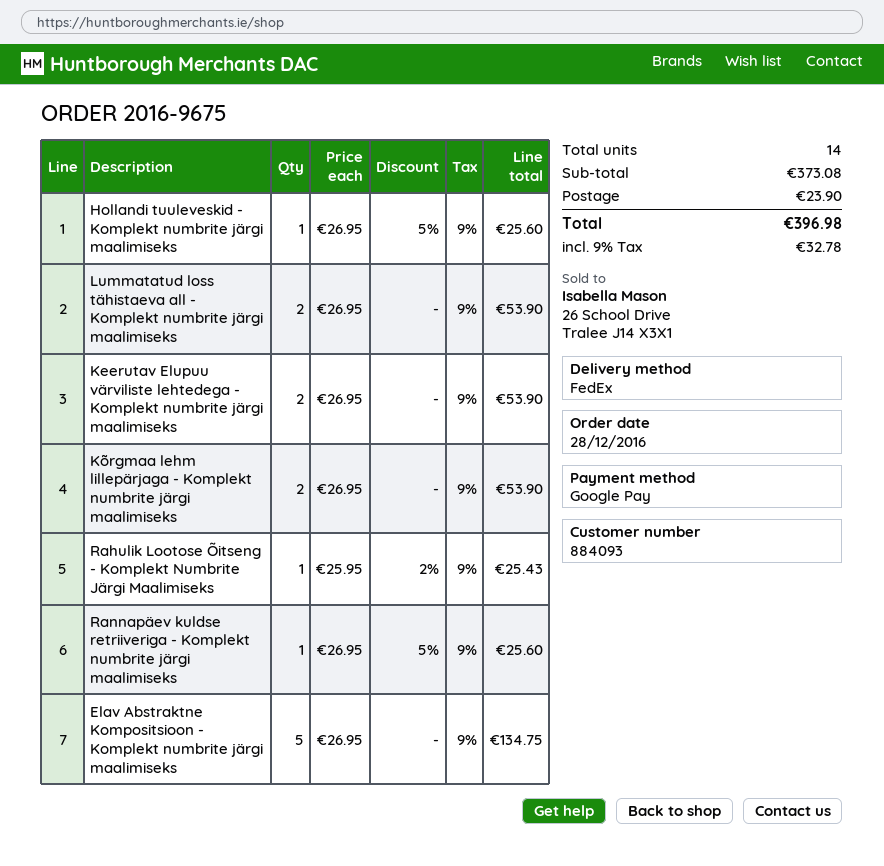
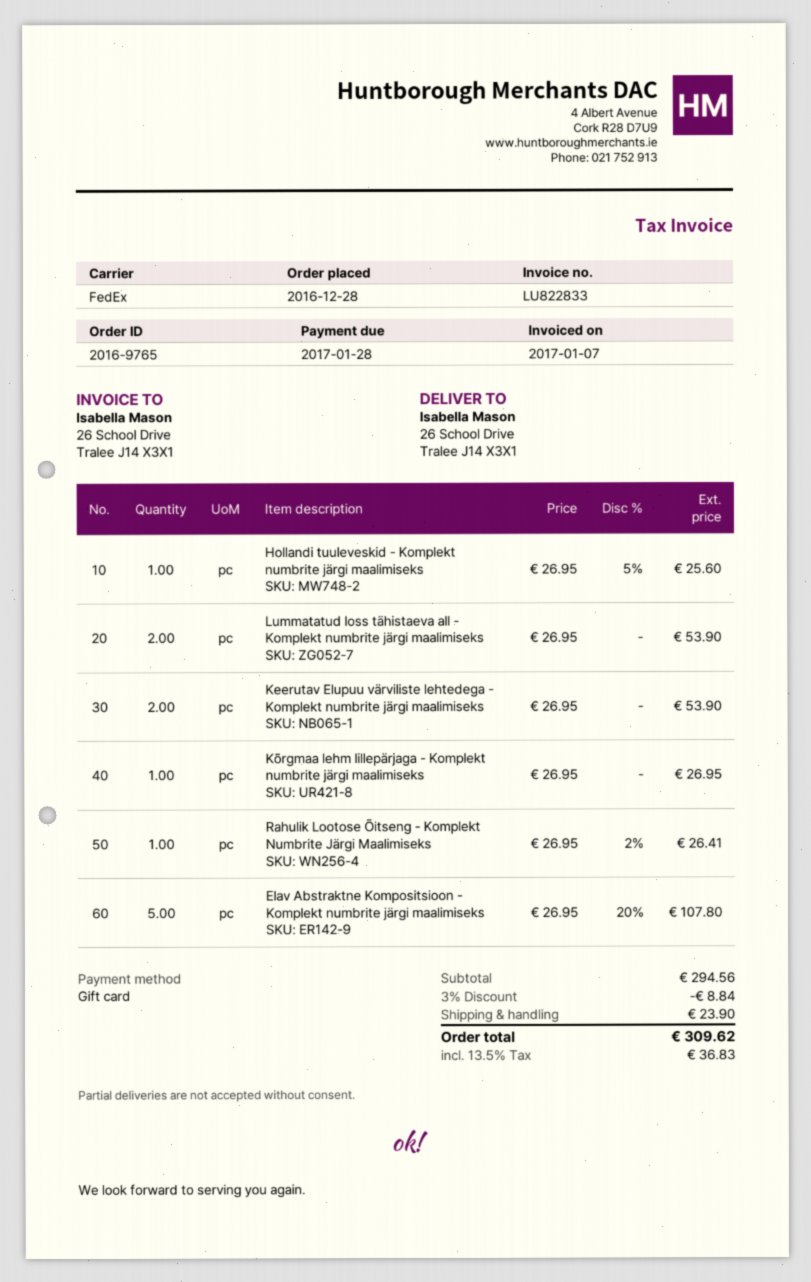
order number: 2016-9675 -> 2016-9765
payment method: Google Pay -> gift card
Kõrgmaa lehm lillepärjaga - Komplekt numbrite järgi maalimiseks: 2 x 26.95 = 53.90 -> 1 x 26.95 = 26.95
Rahulik Lootose Õitseng - Komplekt Numbrite Järgi Maalimiseks: 1 x 25.95 - 2% = 25.43 -> 1 x 26.95 - 2% = 26.41
Rannapäev kuldse retriiveriga - Komplekt numbrite järgi maalimiseks: 1 x 26.95 - 5% = 25.60 -> none
Elav Abstraktne Kompositsioon - Komplekt numbrite järgi maalimiseks: 5 x 26.95 = 134.75 -> 5 x 26.95 - 20% = 107.80
subtotal: 373.08 -> 294.56
discount: none -> 3% = 8.84
tax: 9% = 32.78 -> 13.5% = 36.83
total: 396.98 -> 309.62

